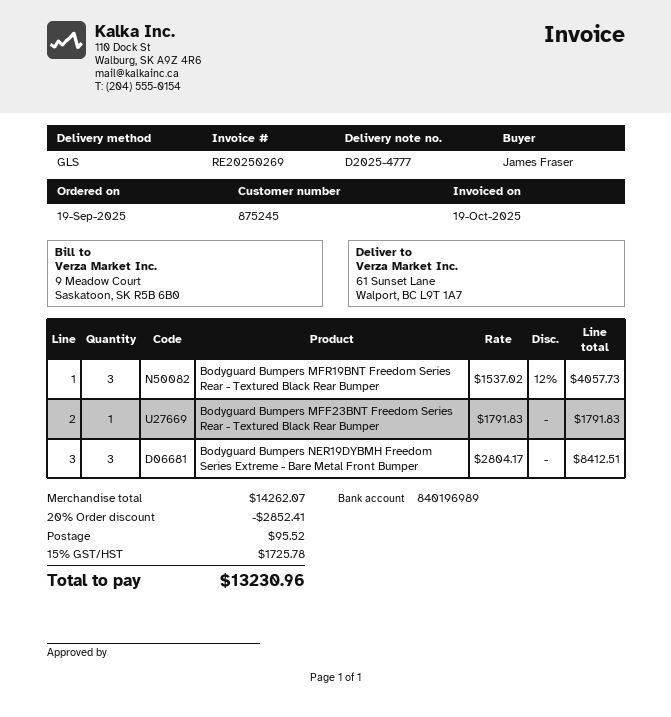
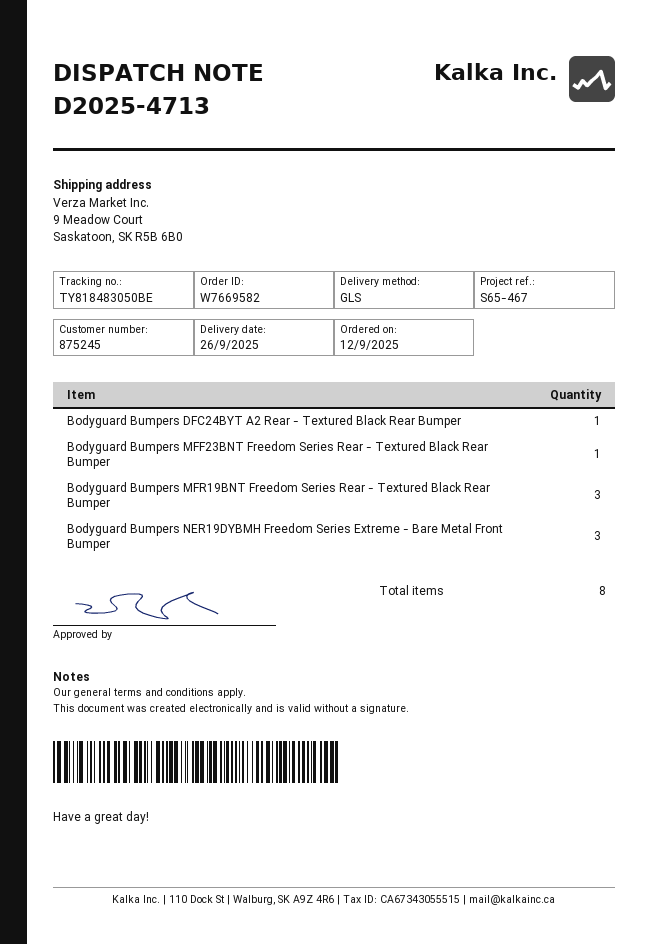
order date: 2025-09-19 -> 2025-09-12
delivery note number: D2025-4777 -> D2025-4713
ship to: 61 Sunset Lane, Walport, BC L9T 1A7 -> 9 Meadow Court, Saskatoon, SK R5B 6B0
Bodyguard Bumpers DFC24BYT A2 Rear - Textured Black Rear Bumper: none -> 1

